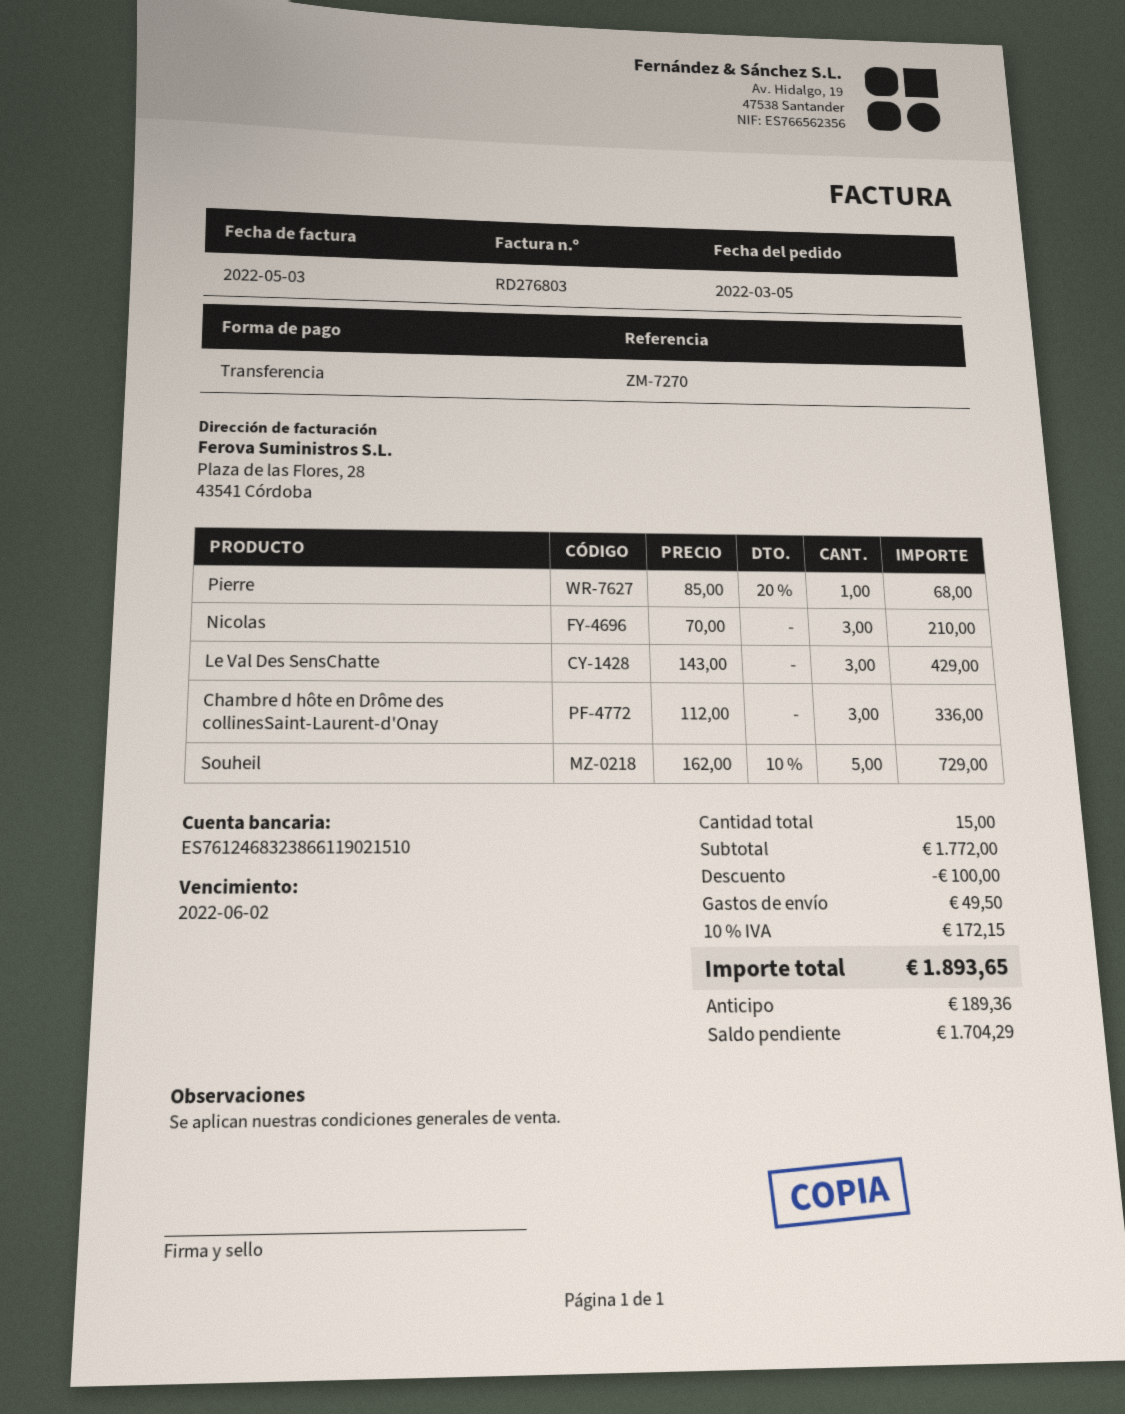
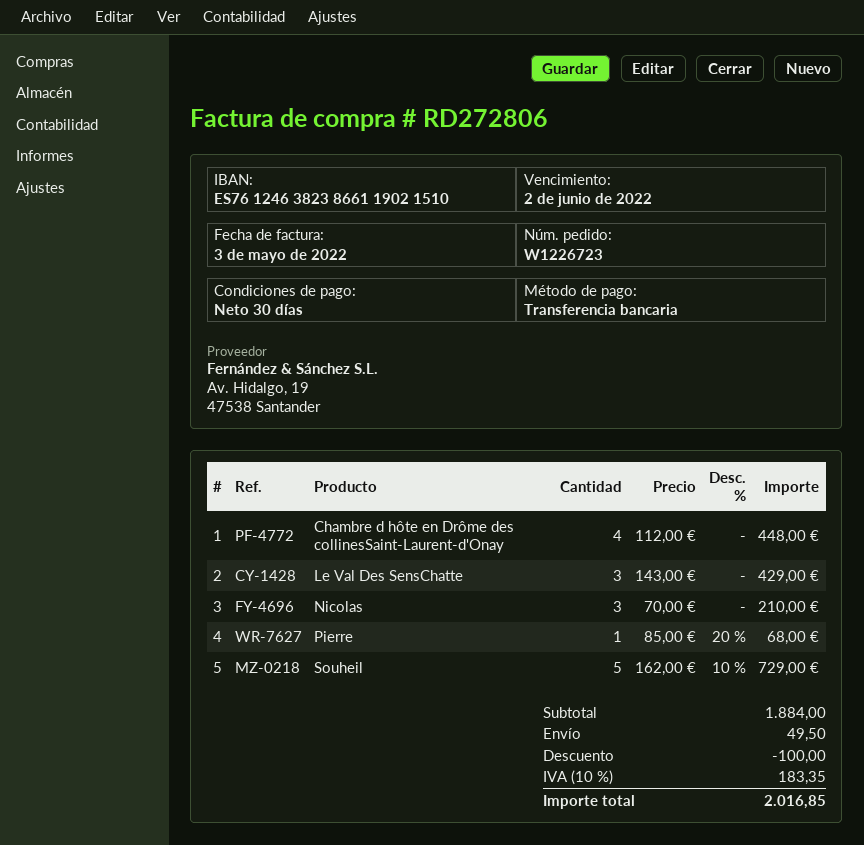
invoice number: RD276803 -> RD272806
bank account: ES7612468323866119021510 -> ES7612463823866119021510
Chambre d hôte en Drôme des collinesSaint-Laurent-d'Onay: 3 x 112.00 = 336.00 -> 4 x 112.00 = 448.00
subtotal: 1772.00 -> 1884.00
tax: 10% = 172.15 -> 10% = 183.35
total: 1893.65 -> 2016.85

